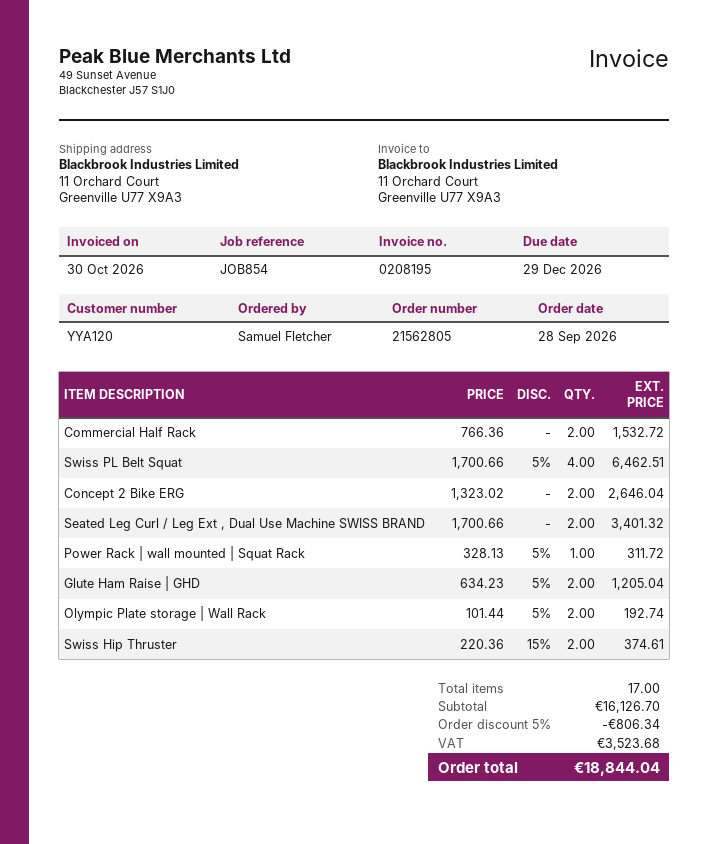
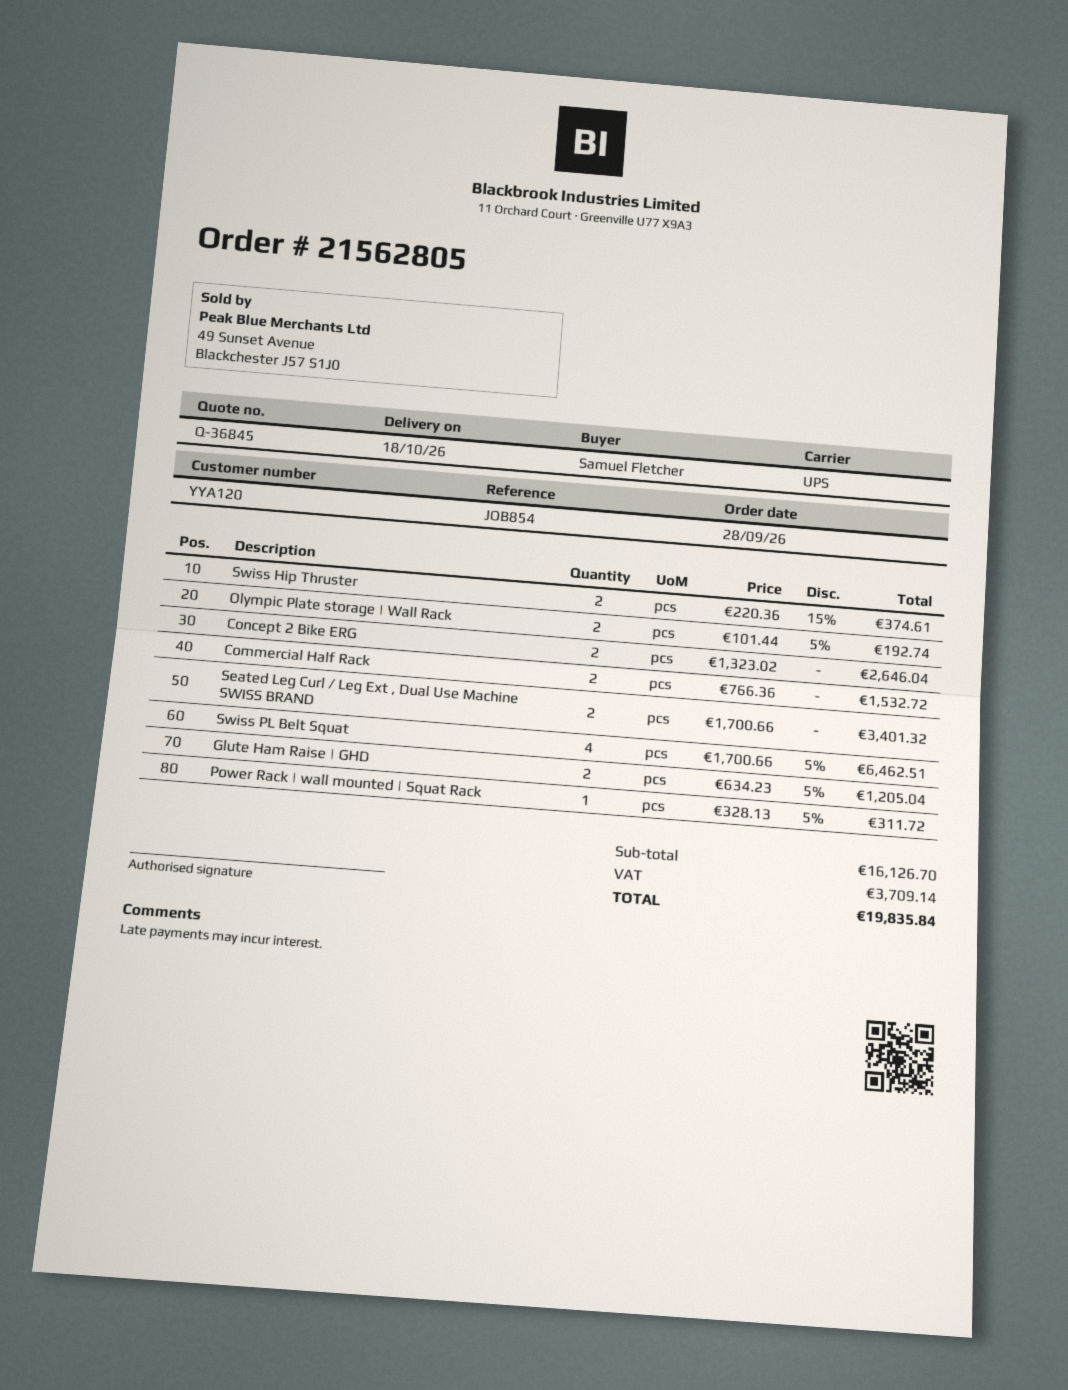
discount: 5% = 806.34 -> none
tax: 3523.68 -> 3709.14
total: 18844.04 -> 19835.84

